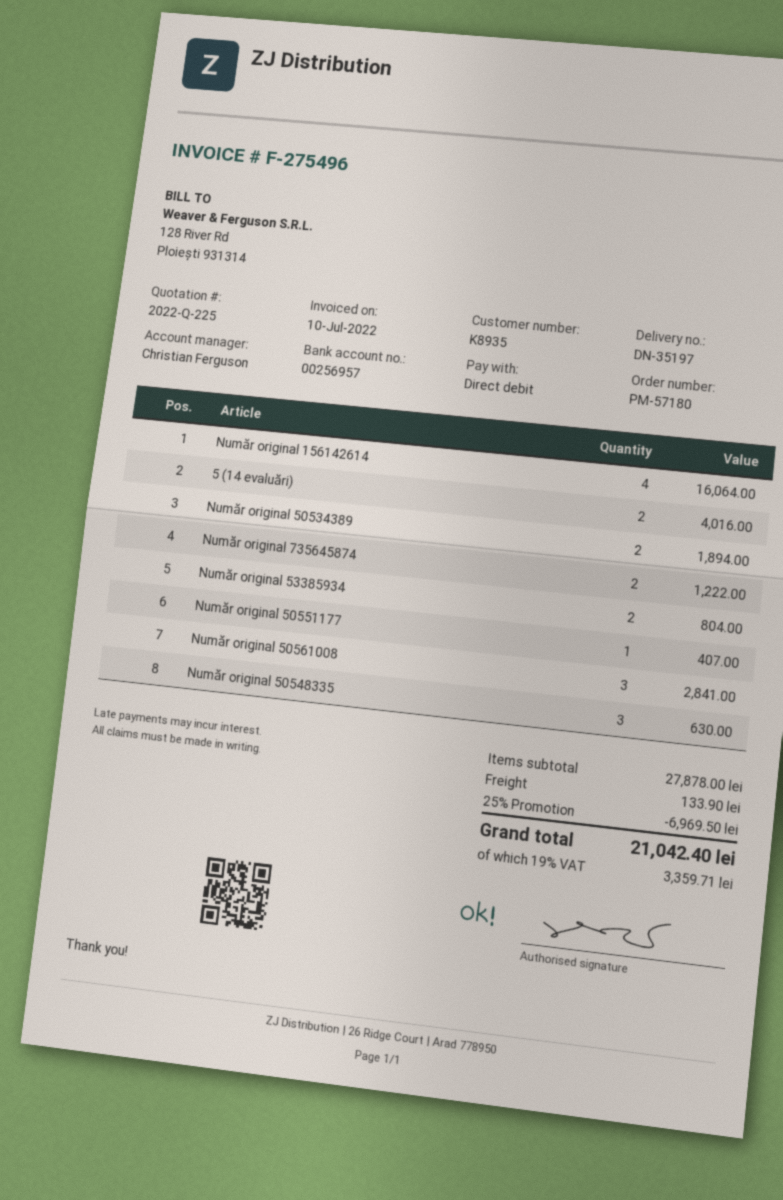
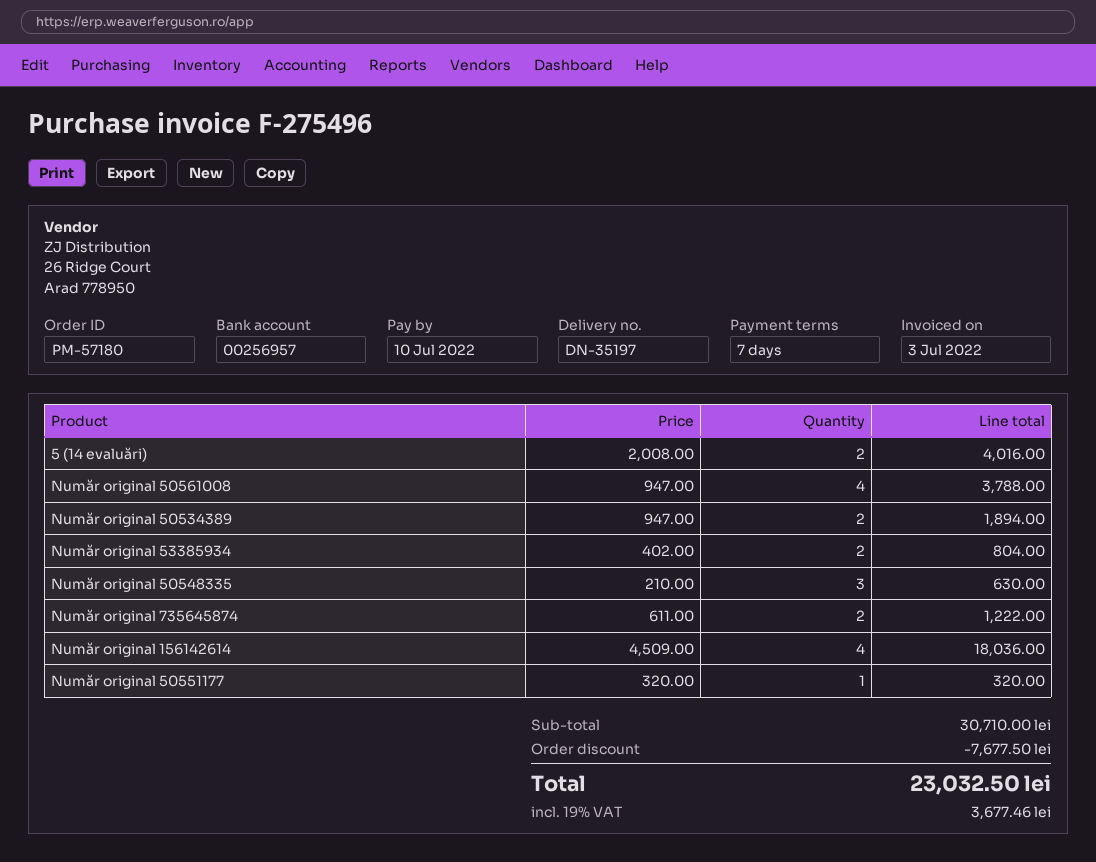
invoice date: 2022-07-10 -> 2022-07-03
Număr original 156142614: 4 for 16064.00 -> 4 for 18036.00
Număr original 50551177: 1 for 407.00 -> 1 for 320.00
Număr original 50561008: 3 for 2841.00 -> 4 for 3788.00
subtotal: 27878.00 -> 30710.00
discount: 6969.50 -> 7677.50
shipping: 133.90 -> none
tax: 19% = 3359.71 -> 19% = 3677.46
total: 21042.40 -> 23032.50

